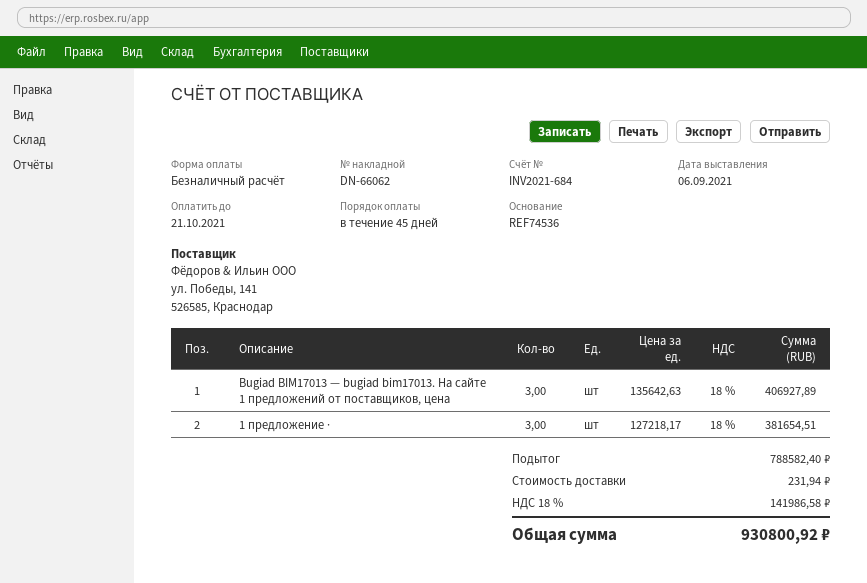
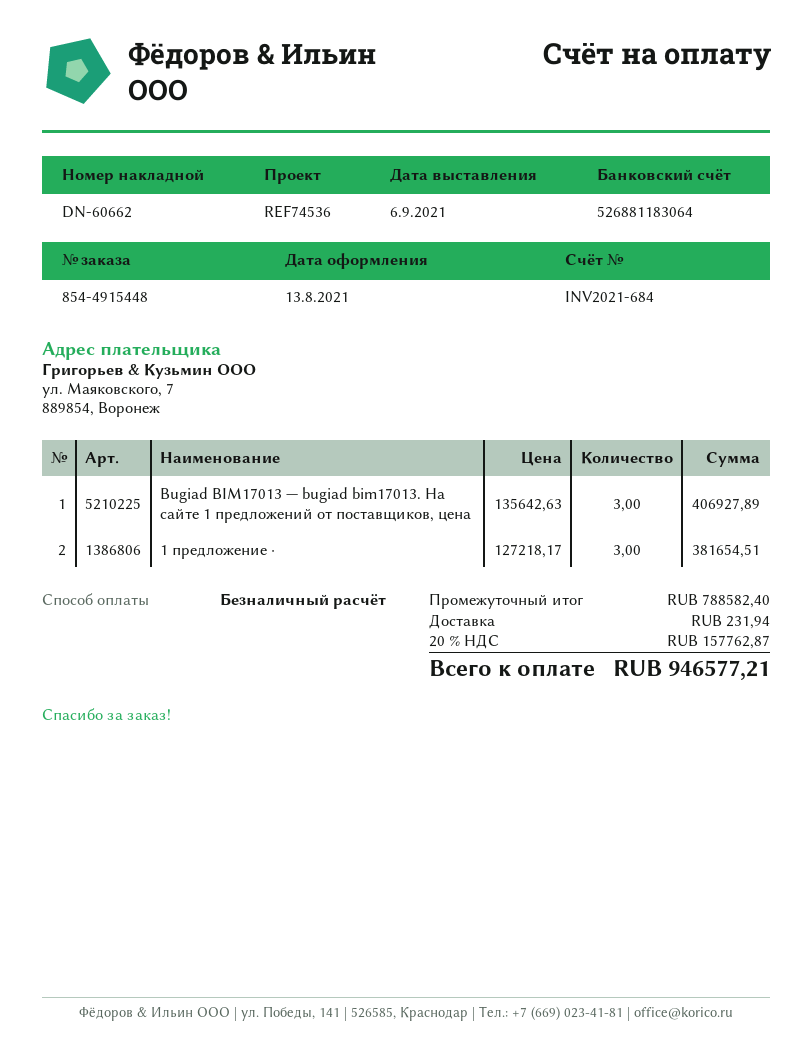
delivery note number: DN-66062 -> DN-60662
tax: 18% = 141986.58 -> 20% = 157762.87
total: 930800.92 -> 946577.21

